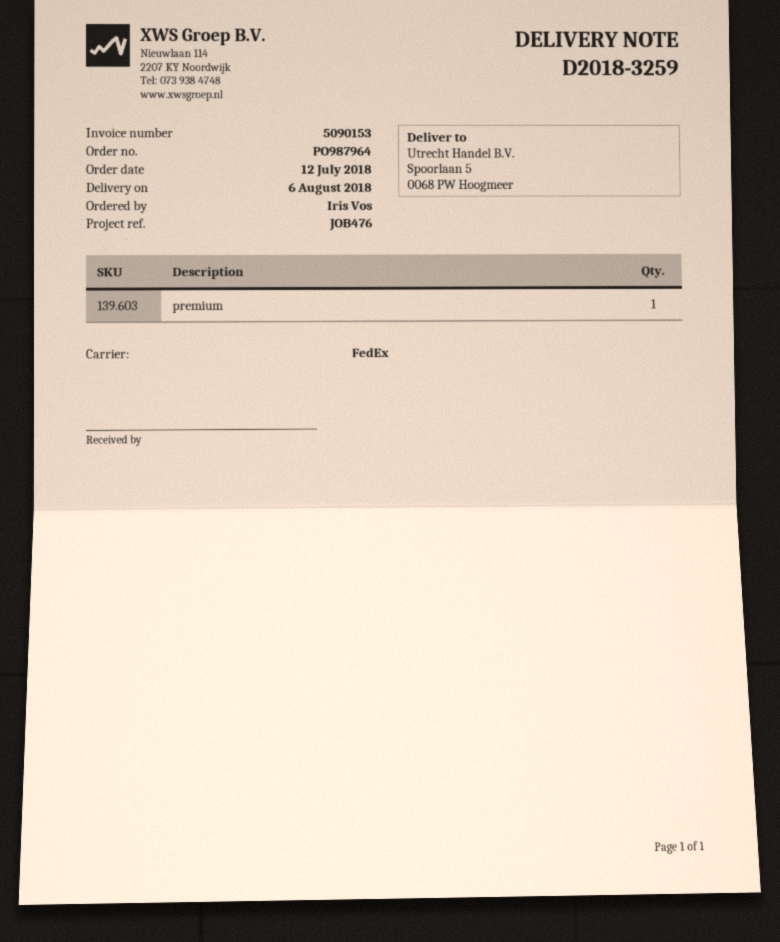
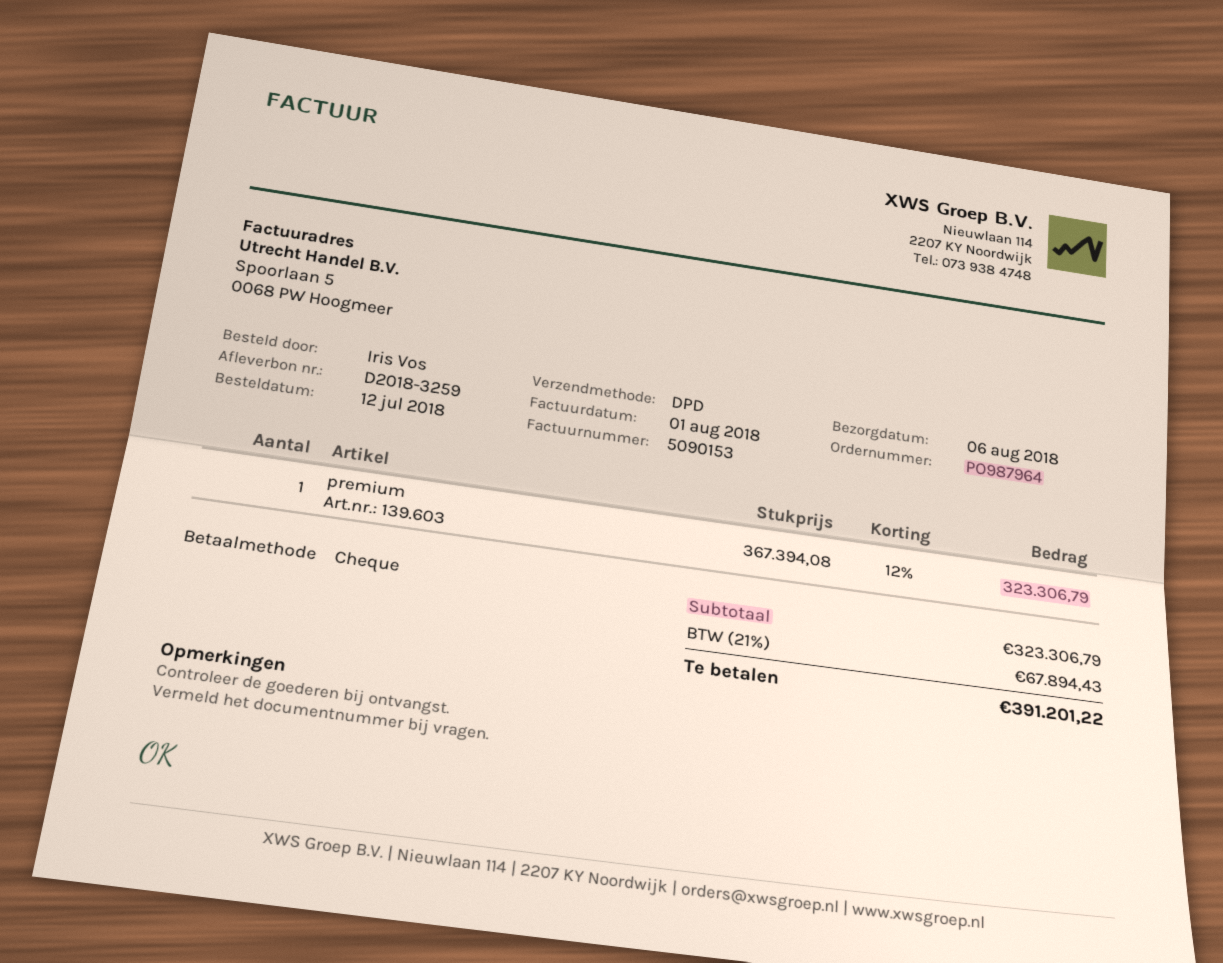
shipping method: FedEx -> DPD

